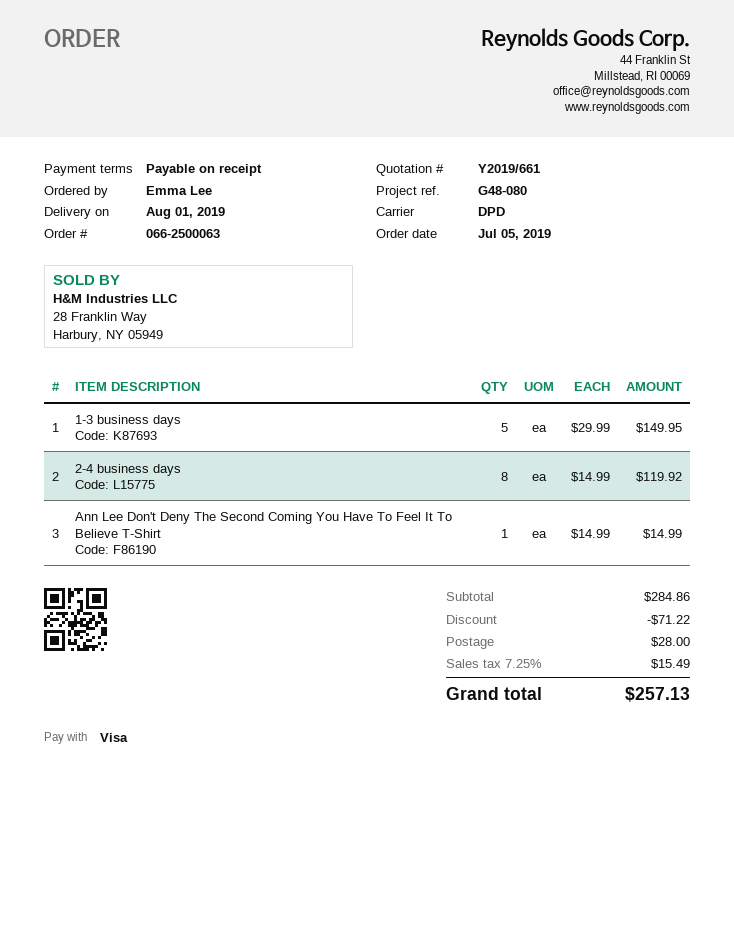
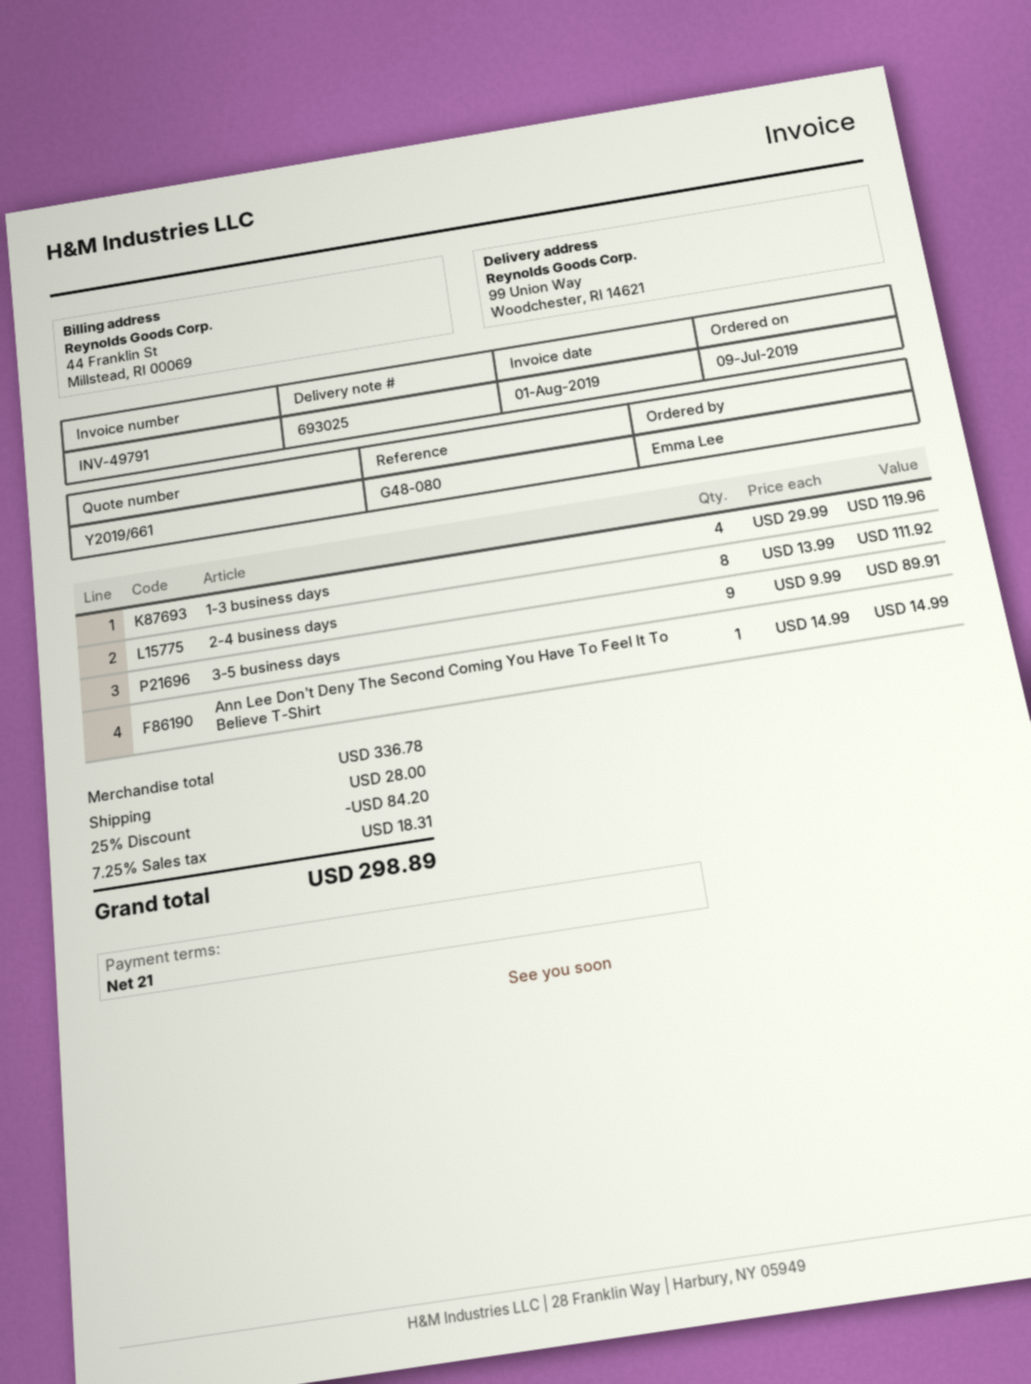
order date: 2019-07-05 -> 2019-07-09
payment terms: on receipt -> 21 days
1-3 business days: 5 x 29.99 = 149.95 -> 4 x 29.99 = 119.96
2-4 business days: 8 x 14.99 = 119.92 -> 8 x 13.99 = 111.92
3-5 business days: none -> 9 x 9.99 = 89.91
subtotal: 284.86 -> 336.78
discount: 71.22 -> 84.20
tax: 7.25% = 15.49 -> 7.25% = 18.31
total: 257.13 -> 298.89

